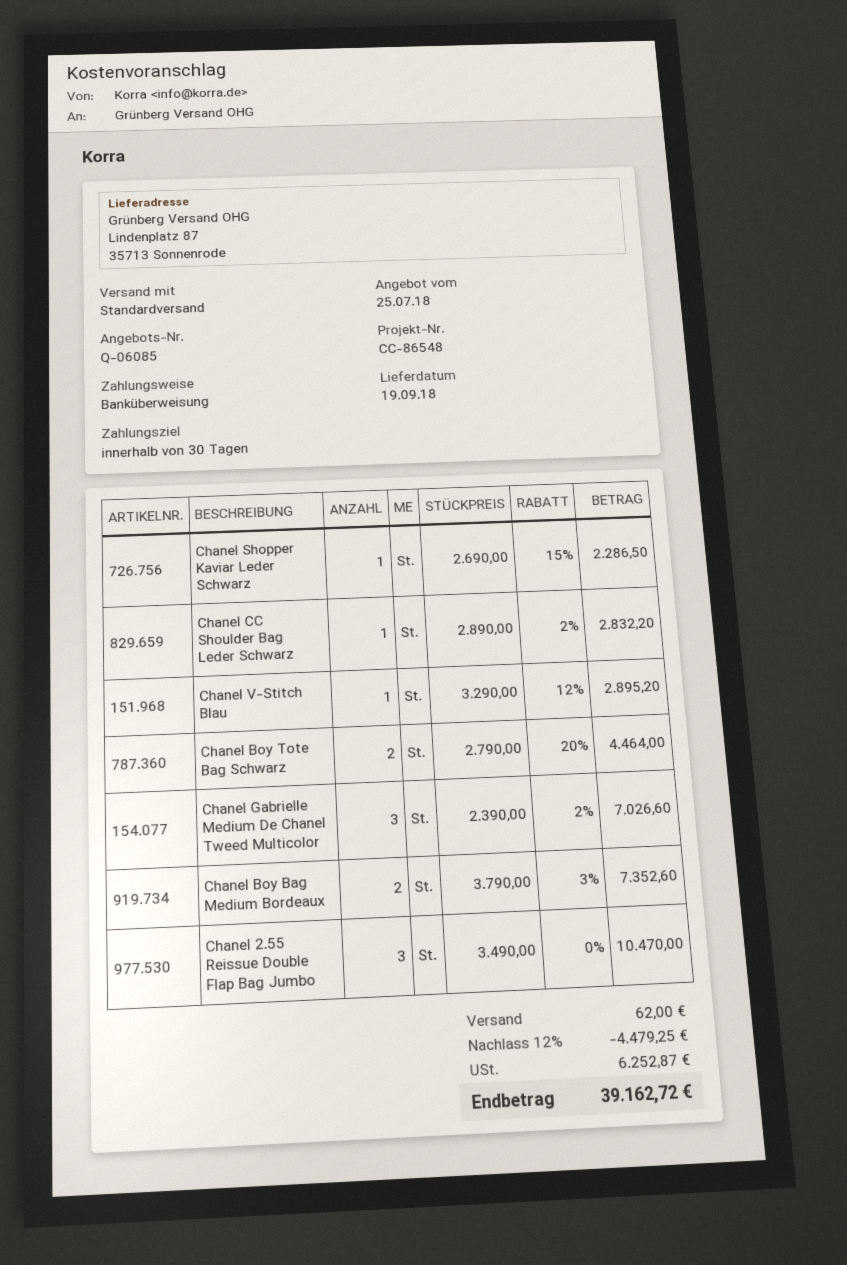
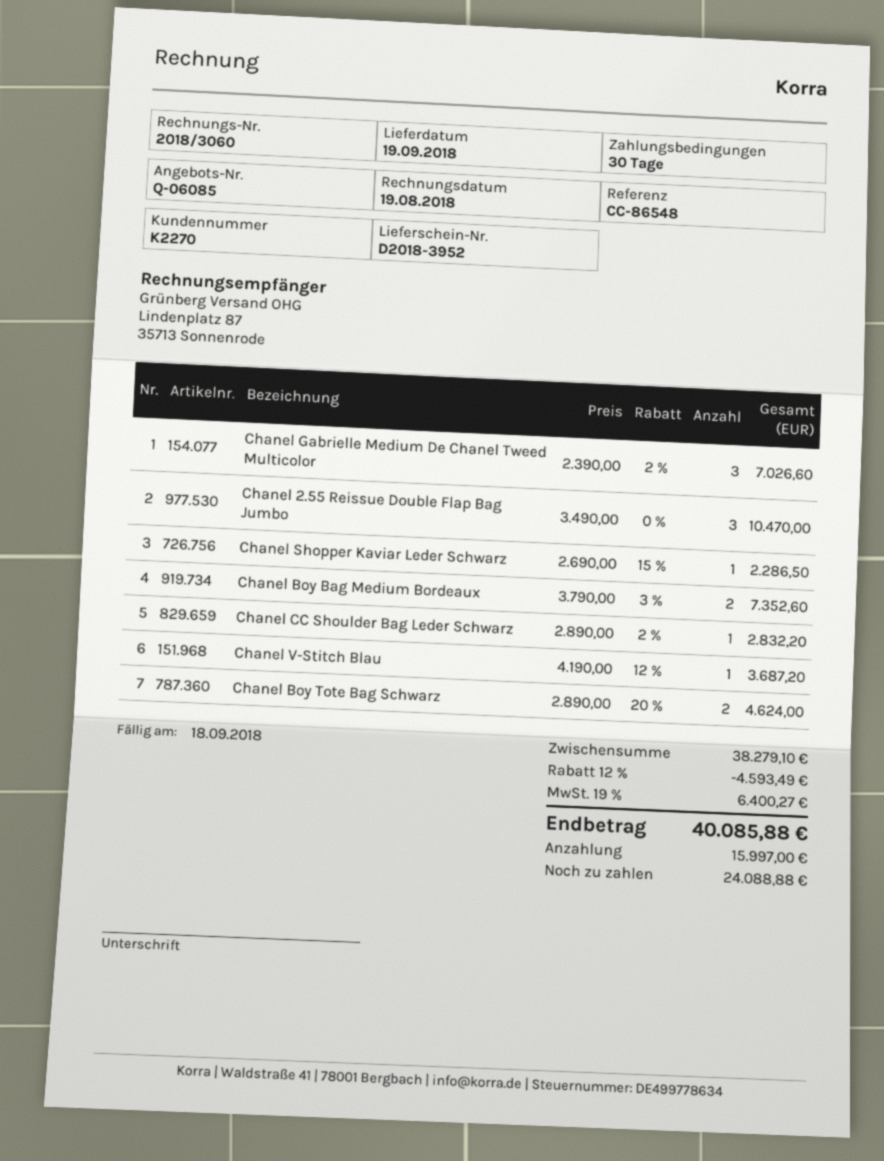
Chanel V-Stitch Blau: 1 x 3290.00 - 12% = 2895.20 -> 1 x 4190.00 - 12% = 3687.20
Chanel Boy Tote Bag Schwarz: 2 x 2790.00 - 20% = 4464.00 -> 2 x 2890.00 - 20% = 4624.00
discount: 12% = 4479.25 -> 12% = 4593.49
shipping: 62.00 -> none
tax: 6252.87 -> 6400.27
total: 39162.72 -> 40085.88

